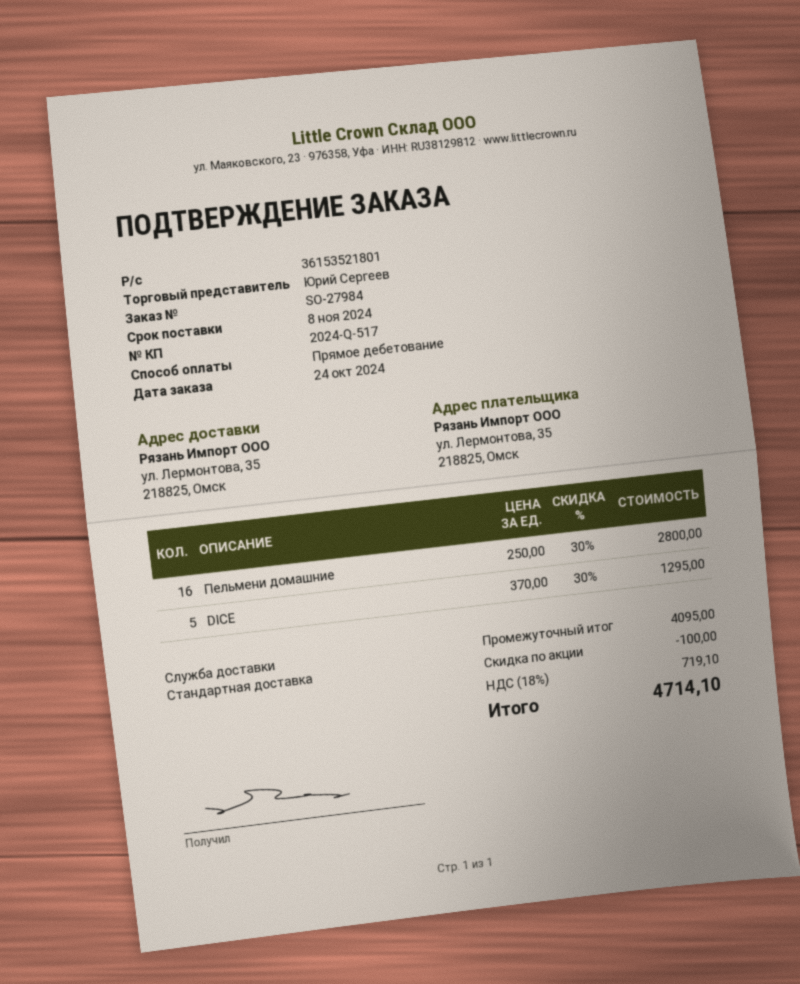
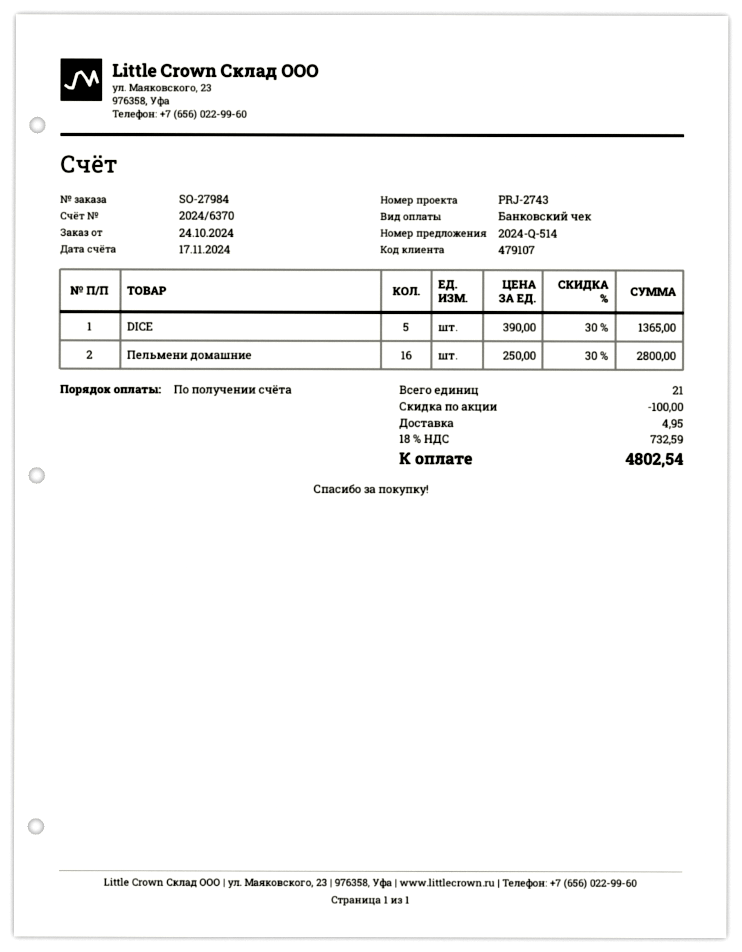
quote number: 2024-Q-517 -> 2024-Q-514
payment method: direct debit -> cheque
DICE: 5 x 370.00 - 30% = 1295.00 -> 5 x 390.00 - 30% = 1365.00
shipping: none -> 4.95
tax: 18% = 719.10 -> 18% = 732.59
total: 4714.10 -> 4802.54

